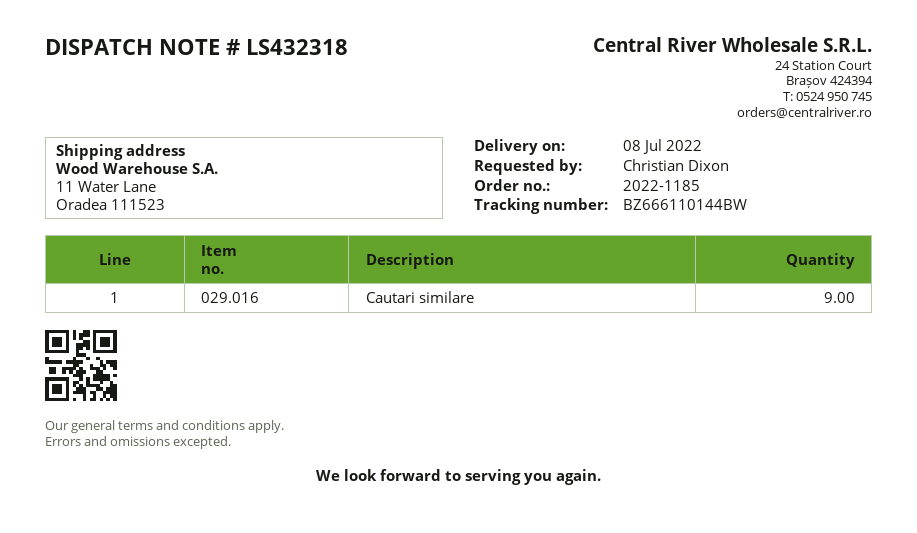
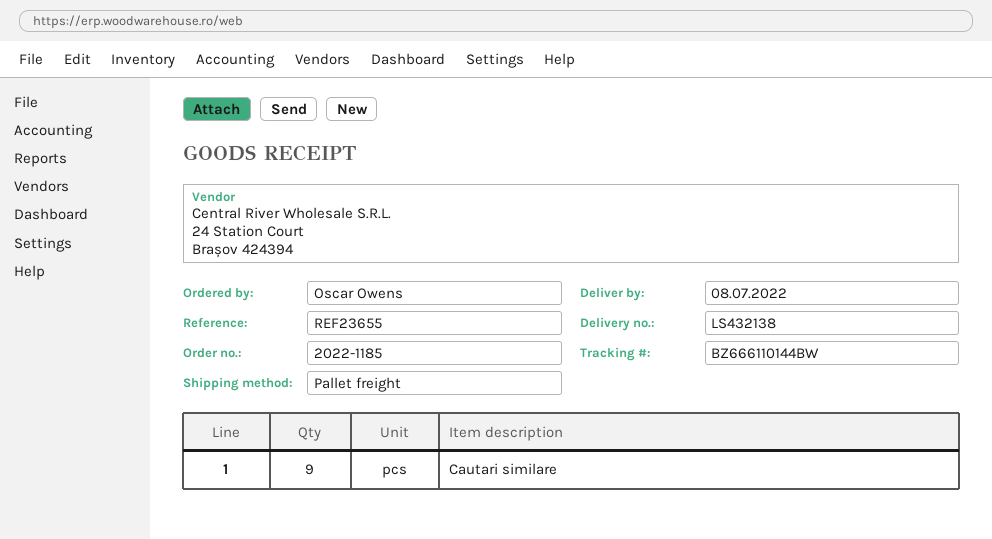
delivery note number: LS432318 -> LS432138
ordered by: Christian Dixon -> Oscar Owens

